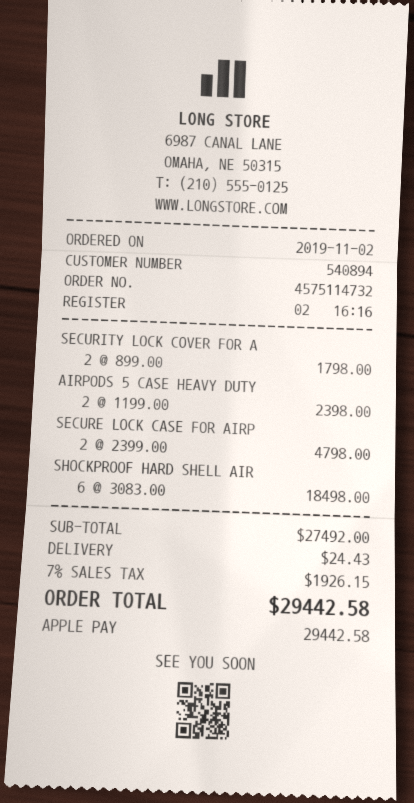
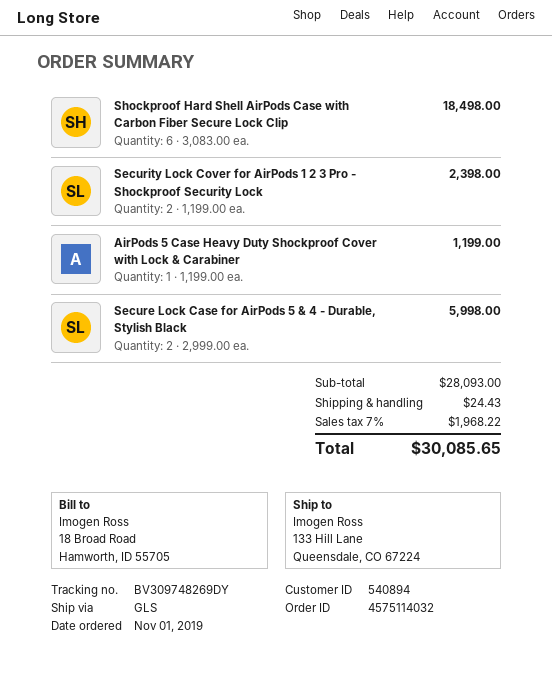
order number: 4575114732 -> 4575114032
order date: 2019-11-02 -> 2019-11-01
SECURITY LOCK COVER FOR A: 2 x 899.00 = 1798.00 -> 2 x 1199.00 = 2398.00
AIRPODS 5 CASE HEAVY DUTY: 2 x 1199.00 = 2398.00 -> 1 x 1199.00 = 1199.00
SECURE LOCK CASE FOR AIRP: 2 x 2399.00 = 4798.00 -> 2 x 2999.00 = 5998.00
subtotal: 27492.00 -> 28093.00
tax: 7% = 1926.15 -> 7% = 1968.22
total: 29442.58 -> 30085.65

